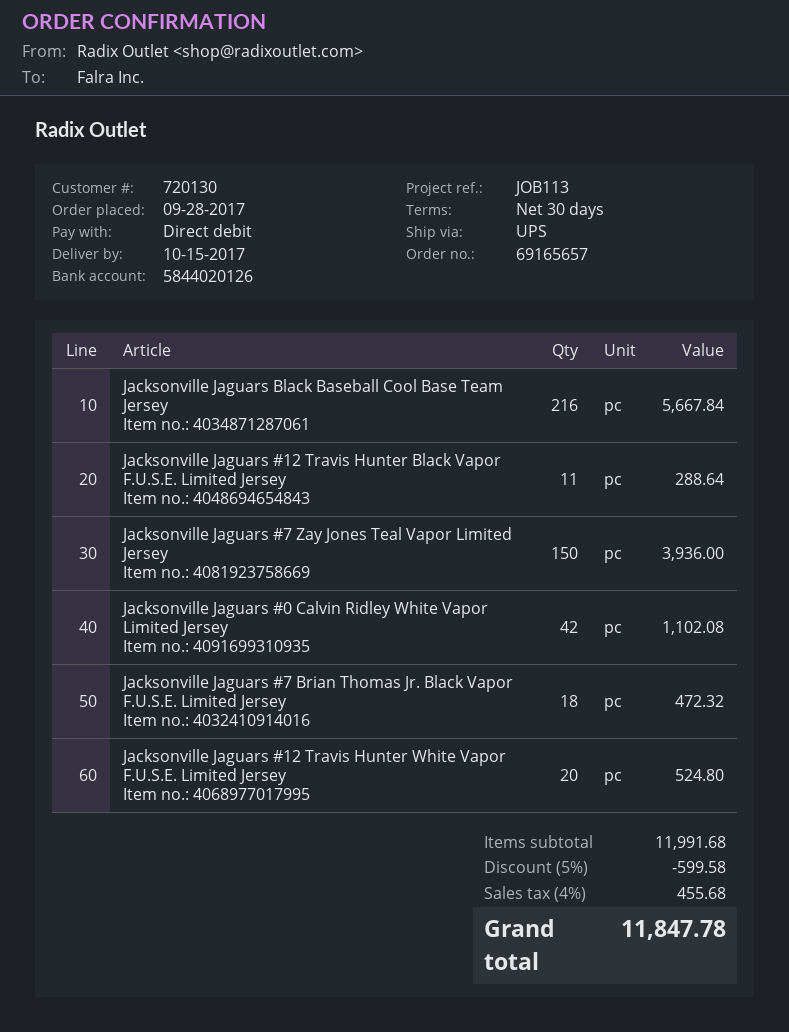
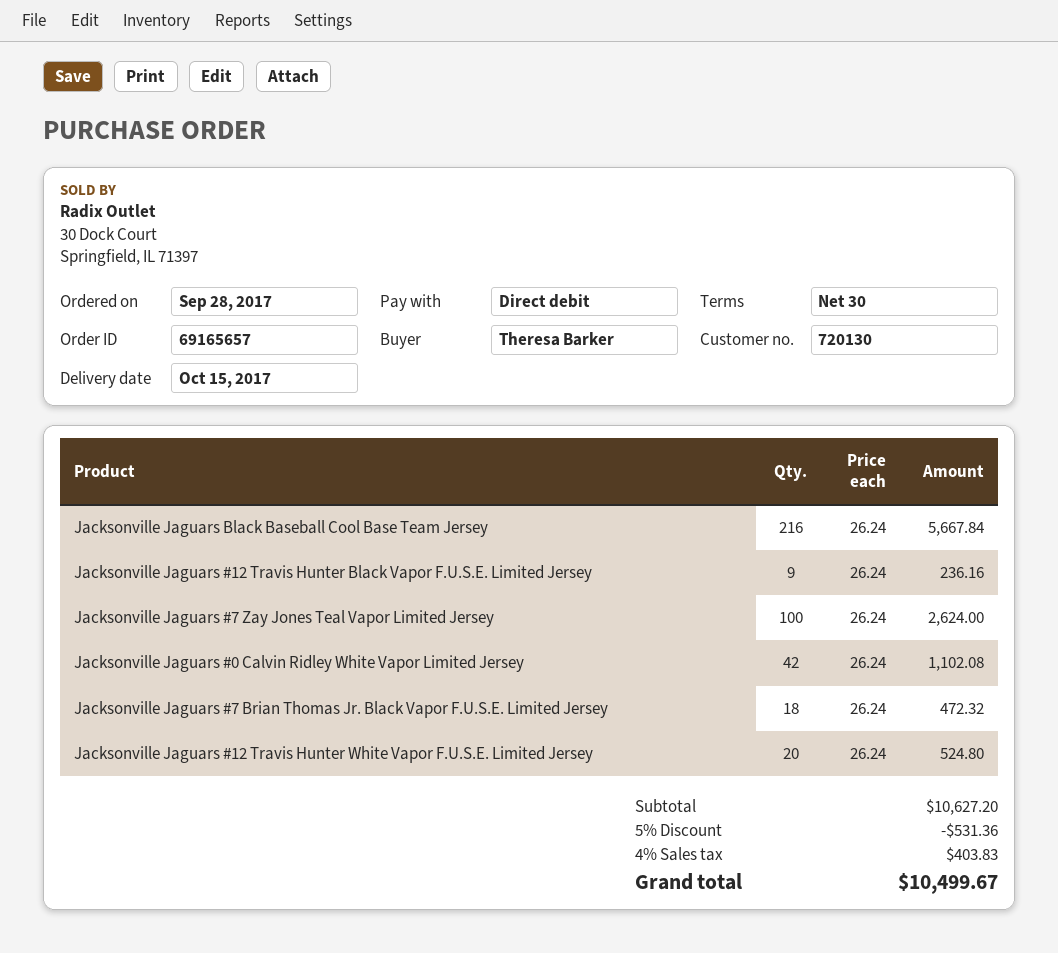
Jacksonville Jaguars #12 Travis Hunter Black Vapor F.U.S.E. Limited Jersey: 11 for 288.64 -> 9 for 236.16
Jacksonville Jaguars #7 Zay Jones Teal Vapor Limited Jersey: 150 for 3936.00 -> 100 for 2624.00
subtotal: 11991.68 -> 10627.20
discount: 5% = 599.58 -> 5% = 531.36
tax: 4% = 455.68 -> 4% = 403.83
total: 11847.78 -> 10499.67

